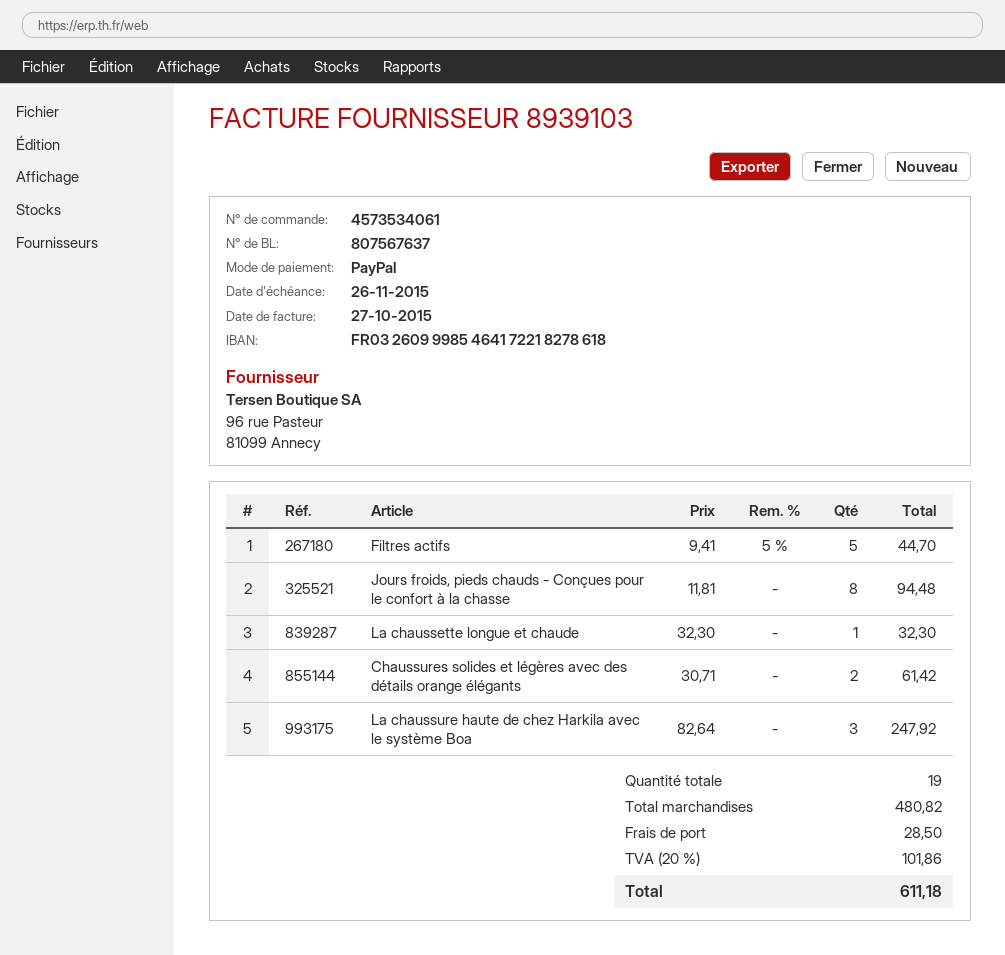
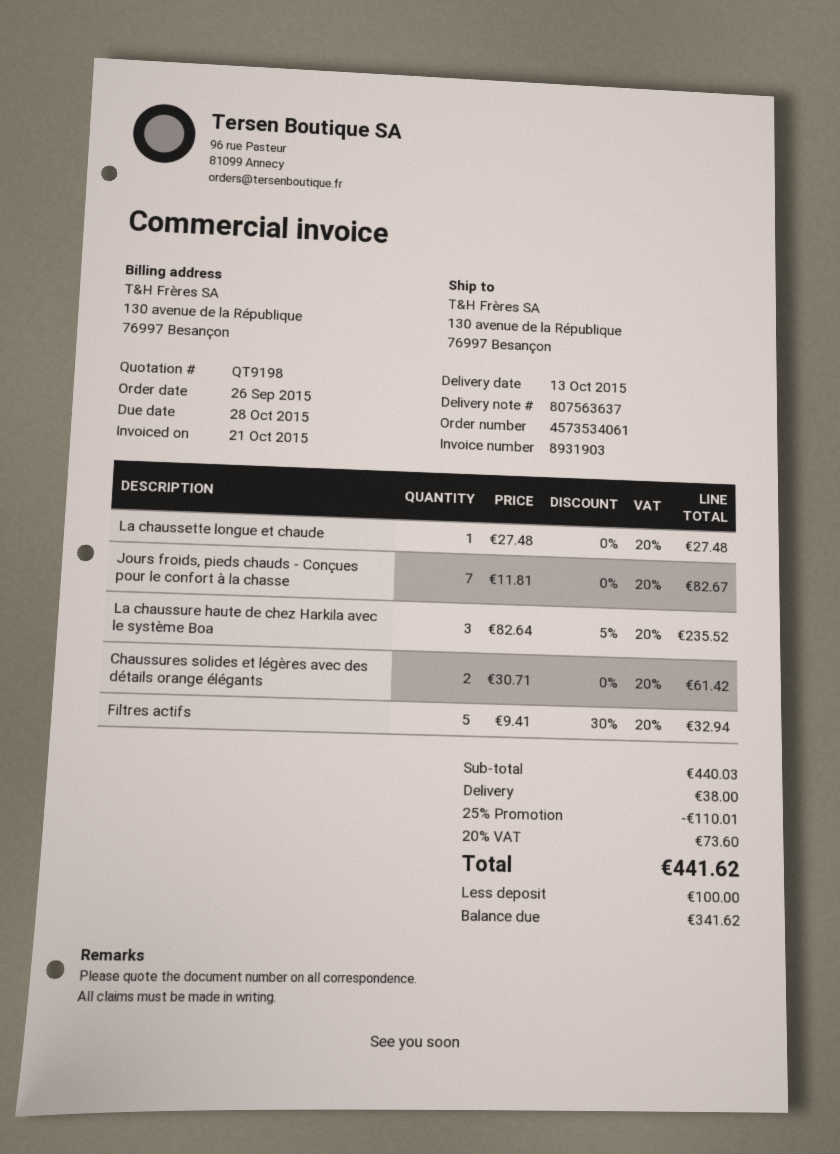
delivery note number: 807567637 -> 807563637
invoice number: 8939103 -> 8931903
invoice date: 2015-10-27 -> 2015-10-21
due date: 2015-11-26 -> 2015-10-28
Filtres actifs: 5 x 9.41 - 5% = 44.70 -> 5 x 9.41 - 30% = 32.94
Jours froids, pieds chauds - Conçues pour le confort à la chasse: 8 x 11.81 = 94.48 -> 7 x 11.81 = 82.67
La chaussette longue et chaude: 1 x 32.30 = 32.30 -> 1 x 27.48 = 27.48
La chaussure haute de chez Harkila avec le système Boa: 3 x 82.64 = 247.92 -> 3 x 82.64 - 5% = 235.52
subtotal: 480.82 -> 440.03
discount: none -> 25% = 110.01
shipping: 28.50 -> 38.00
tax: 20% = 101.86 -> 20% = 73.60
total: 611.18 -> 441.62

